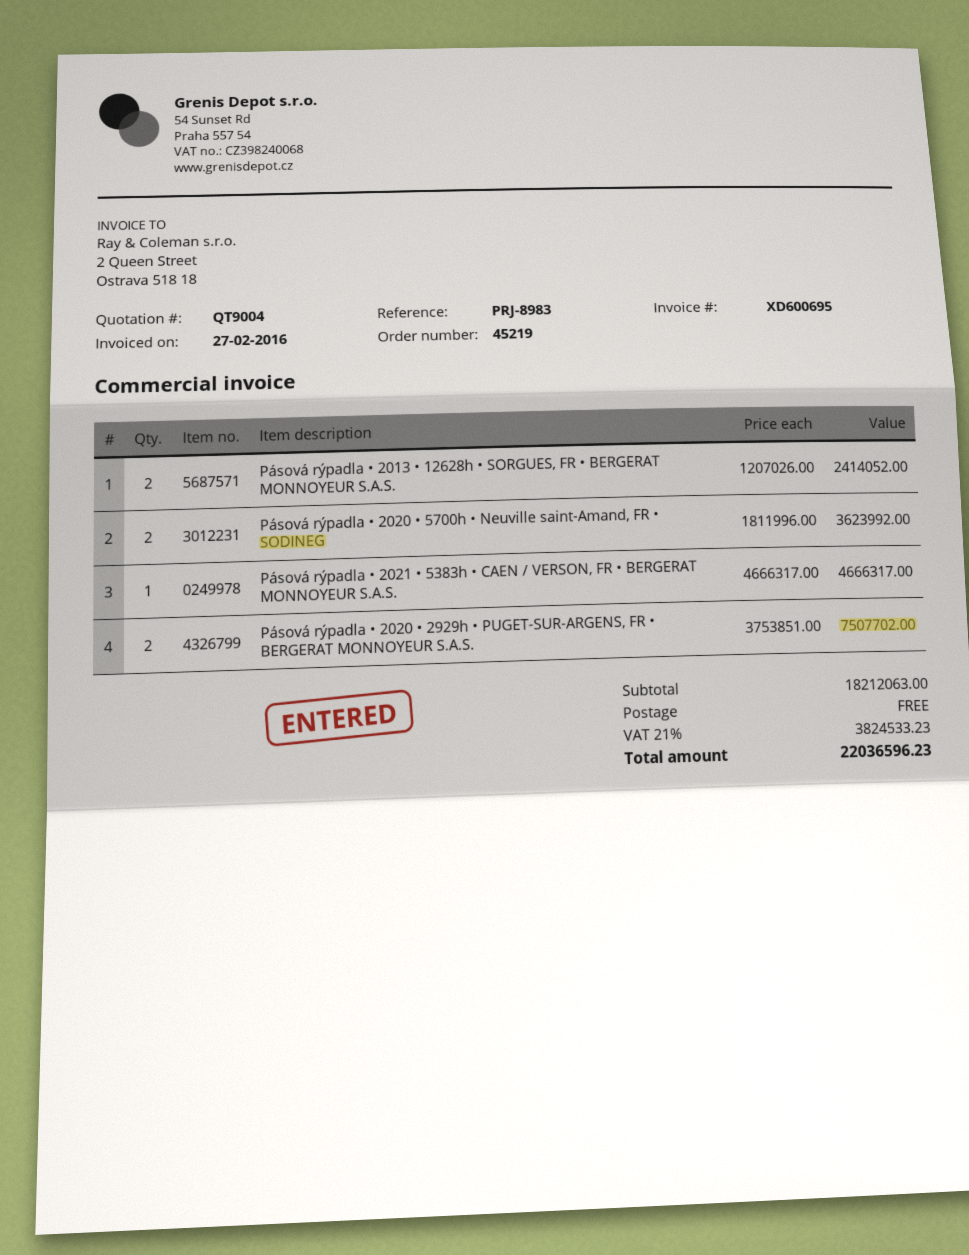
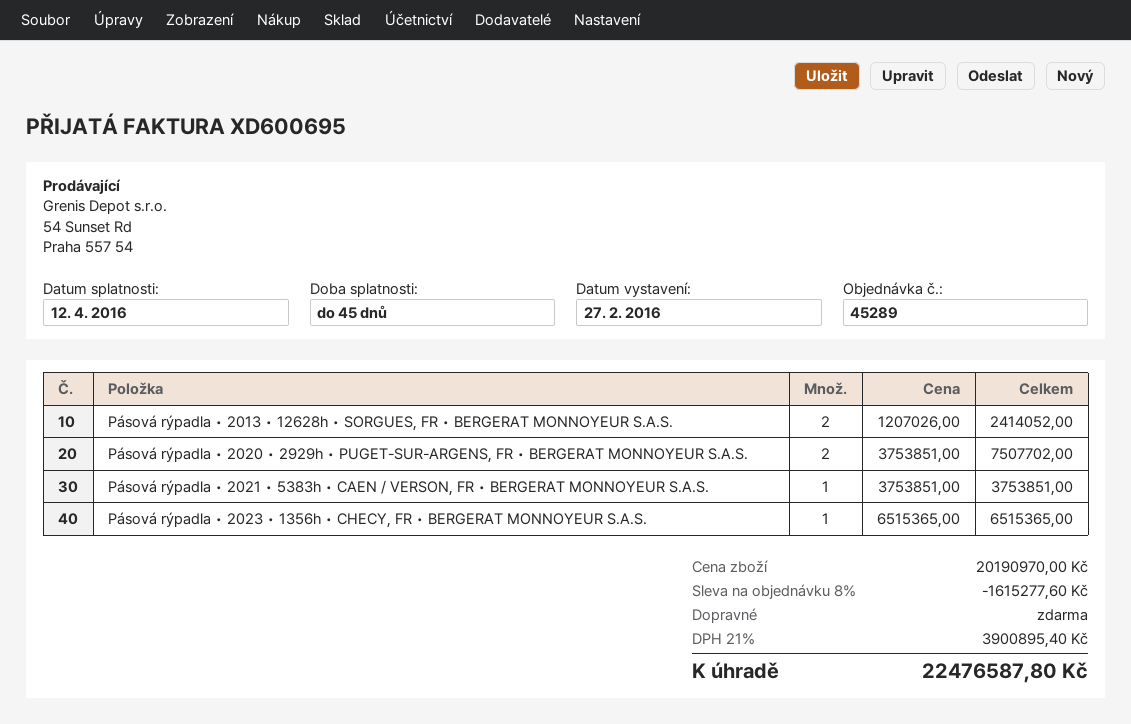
order number: 45219 -> 45289
Pásová rýpadla • 2020 • 5700h • Neuville saint-Amand, FR • SODINEG: 2 x 1811996.00 = 3623992.00 -> none
Pásová rýpadla • 2021 • 5383h • CAEN / VERSON, FR • BERGERAT MONNOYEUR S.A.S.: 1 x 4666317.00 = 4666317.00 -> 1 x 3753851.00 = 3753851.00
Pásová rýpadla • 2023 • 1356h • CHECY, FR • BERGERAT MONNOYEUR S.A.S.: none -> 1 x 6515365.00 = 6515365.00
subtotal: 18212063.00 -> 20190970.00
discount: none -> 8% = 1615277.60
tax: 21% = 3824533.23 -> 21% = 3900895.40
total: 22036596.23 -> 22476587.80

